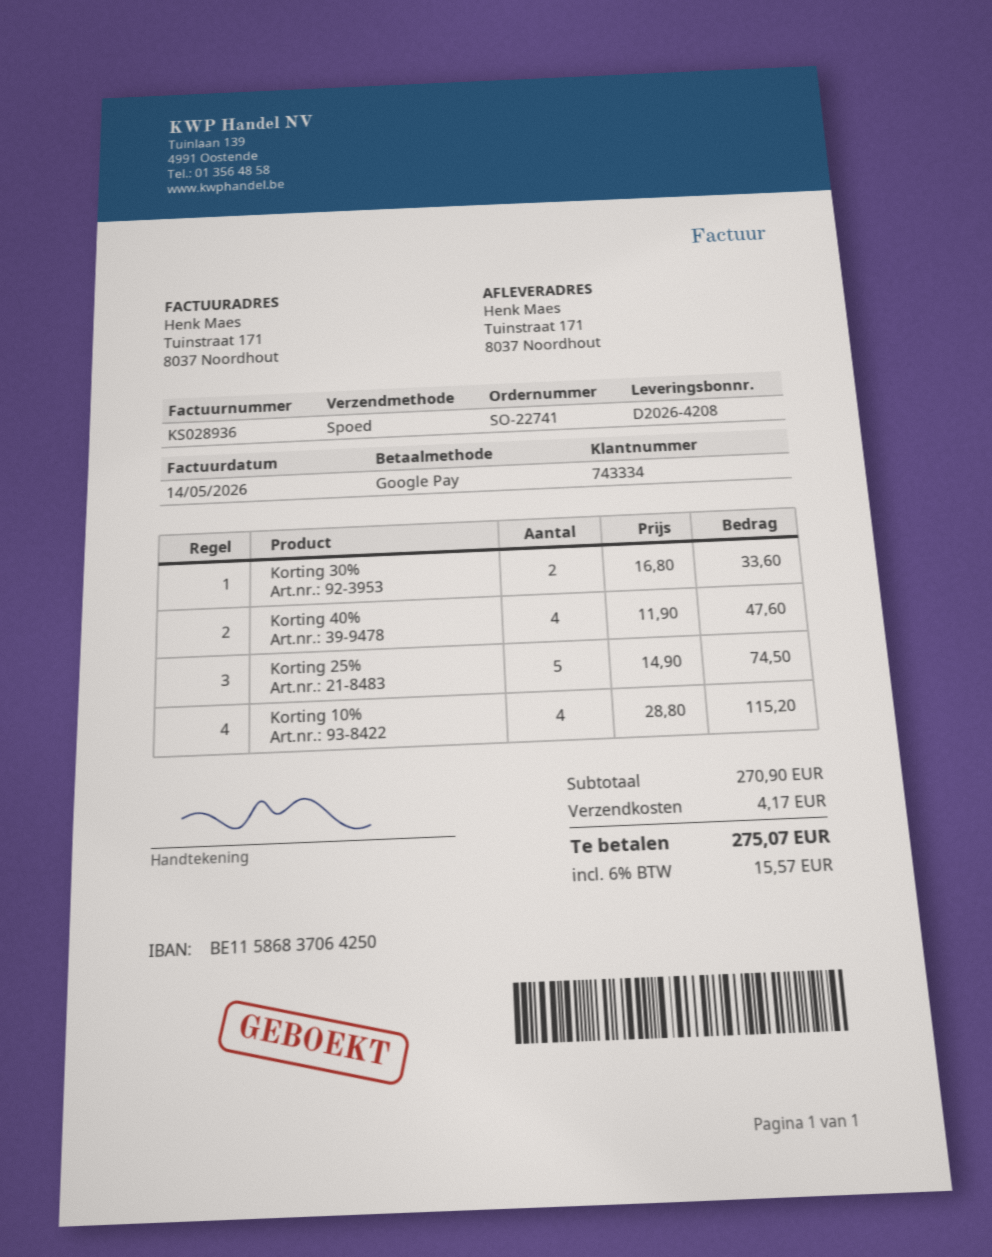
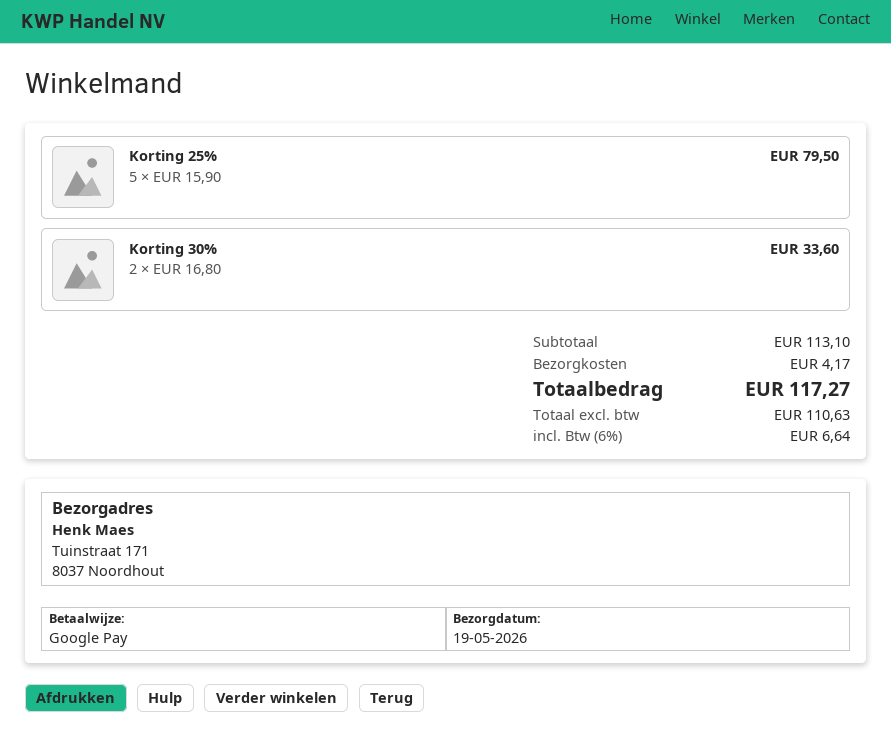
Korting 40%: 4 x 11.90 = 47.60 -> none
Korting 25%: 5 x 14.90 = 74.50 -> 5 x 15.90 = 79.50
Korting 10%: 4 x 28.80 = 115.20 -> none
subtotal: 270.90 -> 113.10
tax: 6% = 15.57 -> 6% = 6.64
total: 275.07 -> 117.27

